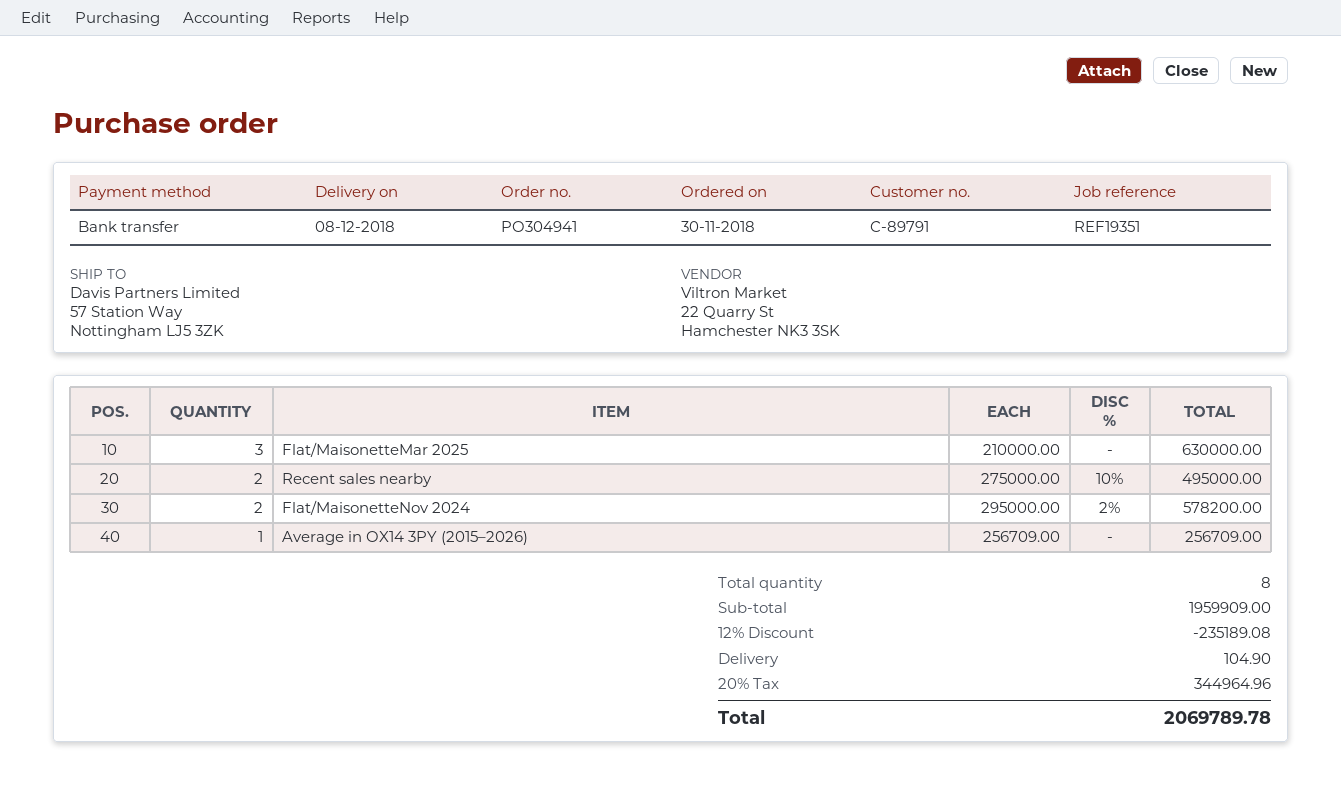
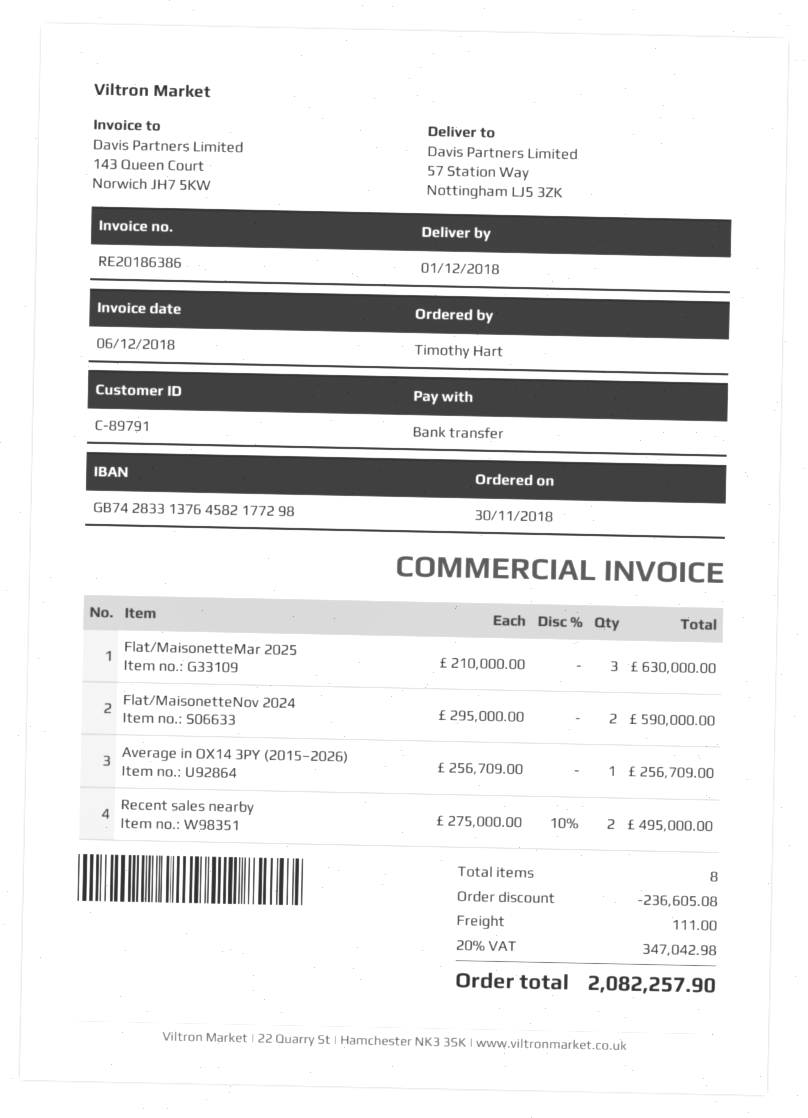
delivery date: 2018-12-08 -> 2018-12-01
Flat/MaisonetteNov 2024: 2 x 295000.00 - 2% = 578200.00 -> 2 x 295000.00 = 590000.00
discount: 235189.08 -> 236605.08
shipping: 104.90 -> 111.00
tax: 20% = 344964.96 -> 20% = 347042.98
total: 2069789.78 -> 2082257.90

